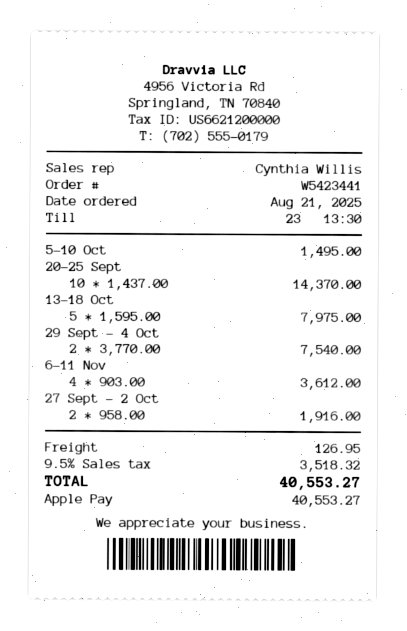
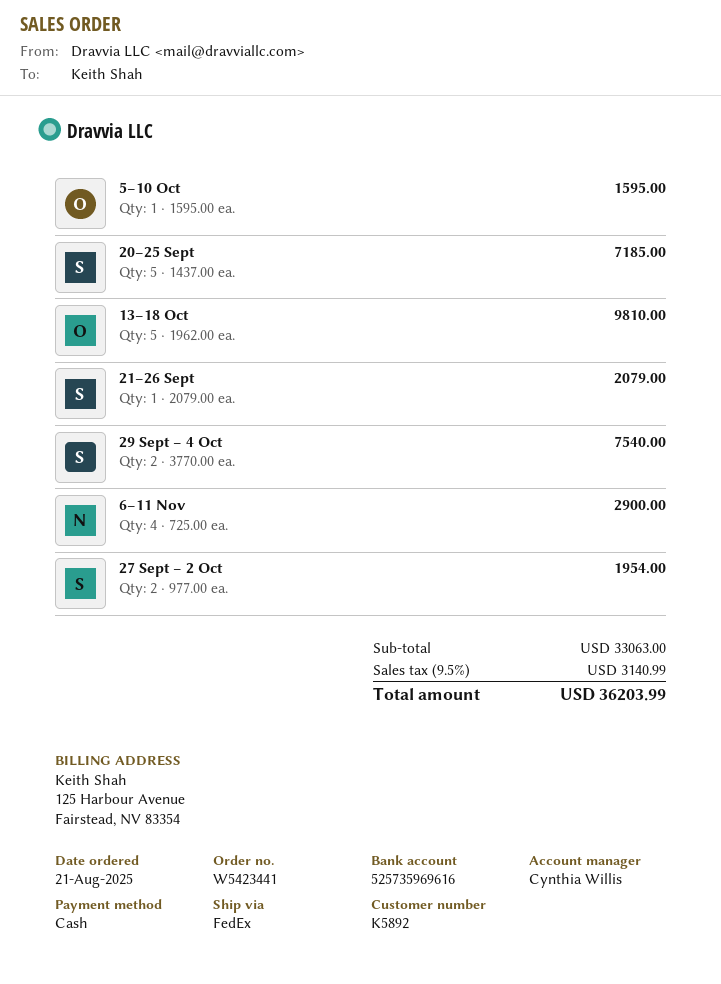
payment method: Apple Pay -> cash
5–10 Oct: 1 x 1495.00 = 1495.00 -> 1 x 1595.00 = 1595.00
20–25 Sept: 10 x 1437.00 = 14370.00 -> 5 x 1437.00 = 7185.00
13–18 Oct: 5 x 1595.00 = 7975.00 -> 5 x 1962.00 = 9810.00
6–11 Nov: 4 x 903.00 = 3612.00 -> 4 x 725.00 = 2900.00
27 Sept – 2 Oct: 2 x 958.00 = 1916.00 -> 2 x 977.00 = 1954.00
21–26 Sept: none -> 1 x 2079.00 = 2079.00
shipping: 126.95 -> none
tax: 9.5% = 3518.32 -> 9.5% = 3140.99
total: 40553.27 -> 36203.99

